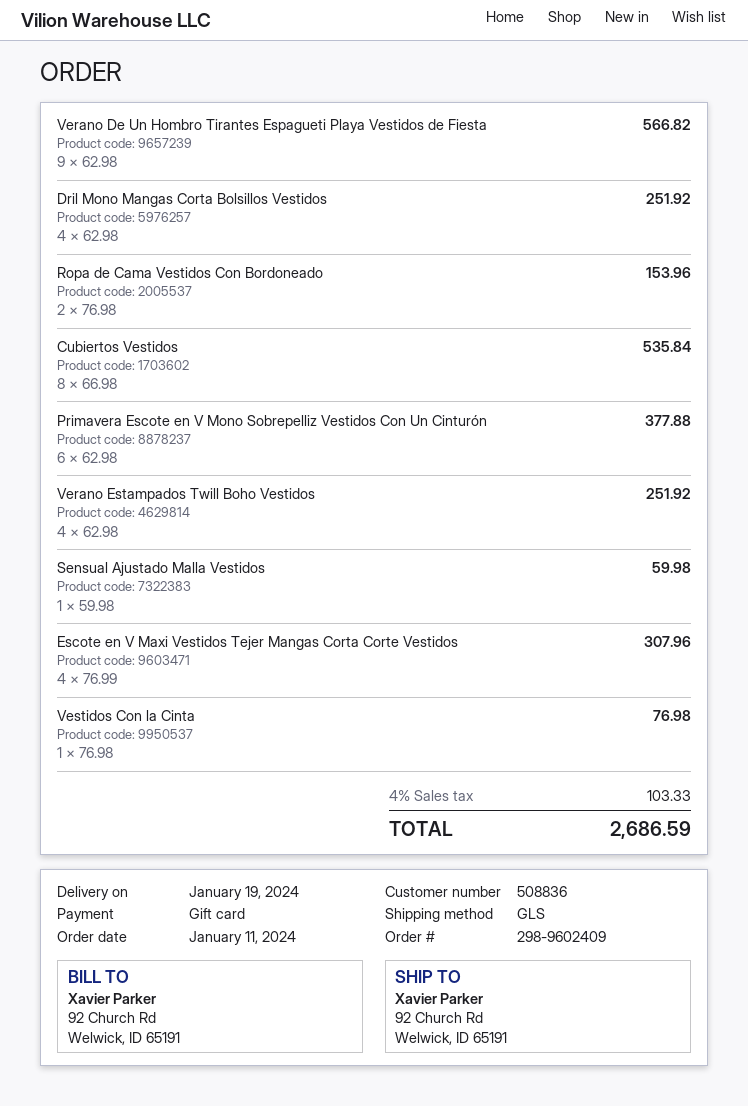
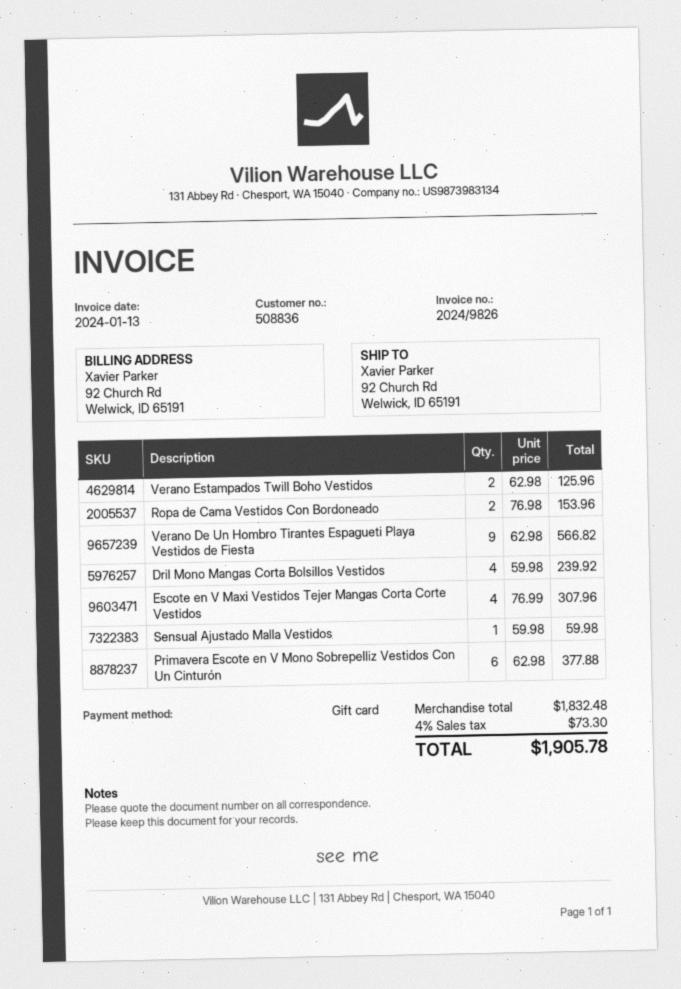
Dril Mono Mangas Corta Bolsillos Vestidos: 4 x 62.98 = 251.92 -> 4 x 59.98 = 239.92
Cubiertos Vestidos: 8 x 66.98 = 535.84 -> none
Verano Estampados Twill Boho Vestidos: 4 x 62.98 = 251.92 -> 2 x 62.98 = 125.96
Vestidos Con la Cinta: 1 x 76.98 = 76.98 -> none
tax: 4% = 103.33 -> 4% = 73.30
total: 2686.59 -> 1905.78

